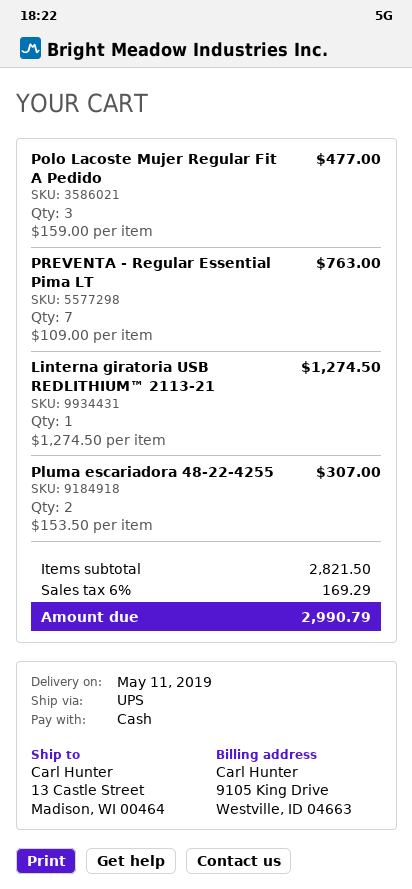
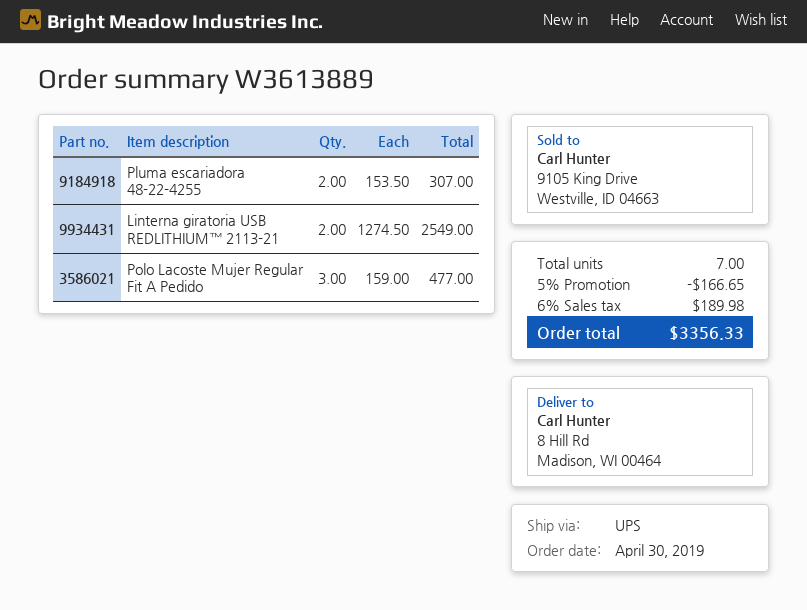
ship to: 13 Castle Street, Madison, WI 00464 -> 8 Hill Rd, Madison, WI 00464
PREVENTA - Regular Essential Pima LT: 7 x 109.00 = 763.00 -> none
Linterna giratoria USB REDLITHIUM™ 2113-21: 1 x 1274.50 = 1274.50 -> 2 x 1274.50 = 2549.00
discount: none -> 5% = 166.65
tax: 6% = 169.29 -> 6% = 189.98
total: 2990.79 -> 3356.33

